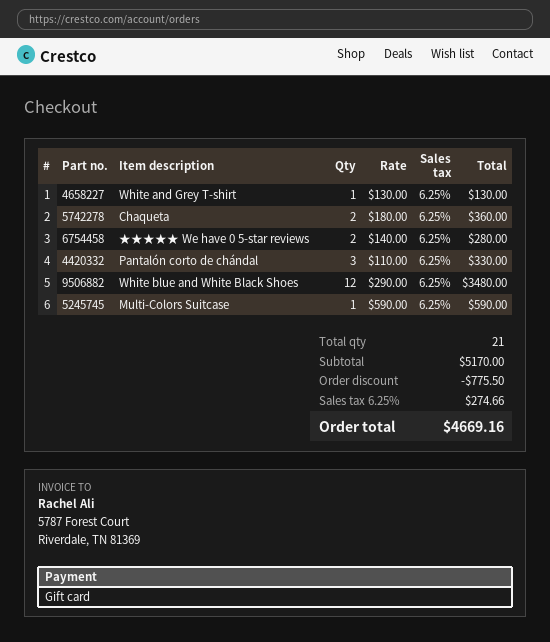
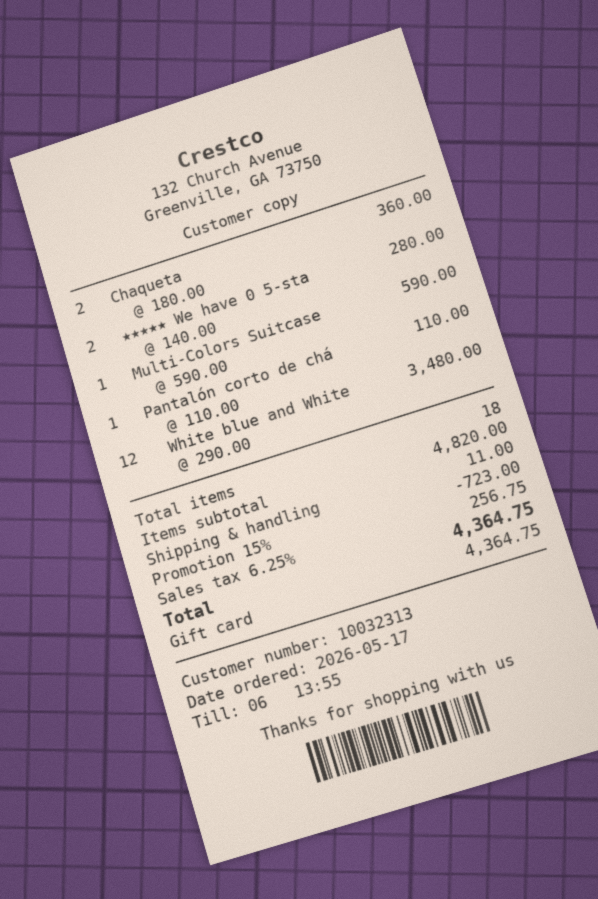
White and Grey T-shirt: 1 x 130.00 = 130.00 -> none
Pantalón corto de chándal: 3 x 110.00 = 330.00 -> 1 x 110.00 = 110.00
total quantity: 21 -> 18
subtotal: 5170.00 -> 4820.00
discount: 775.50 -> 723.00
shipping: none -> 11.00
tax: 6.25% = 274.66 -> 6.25% = 256.75
total: 4669.16 -> 4364.75

